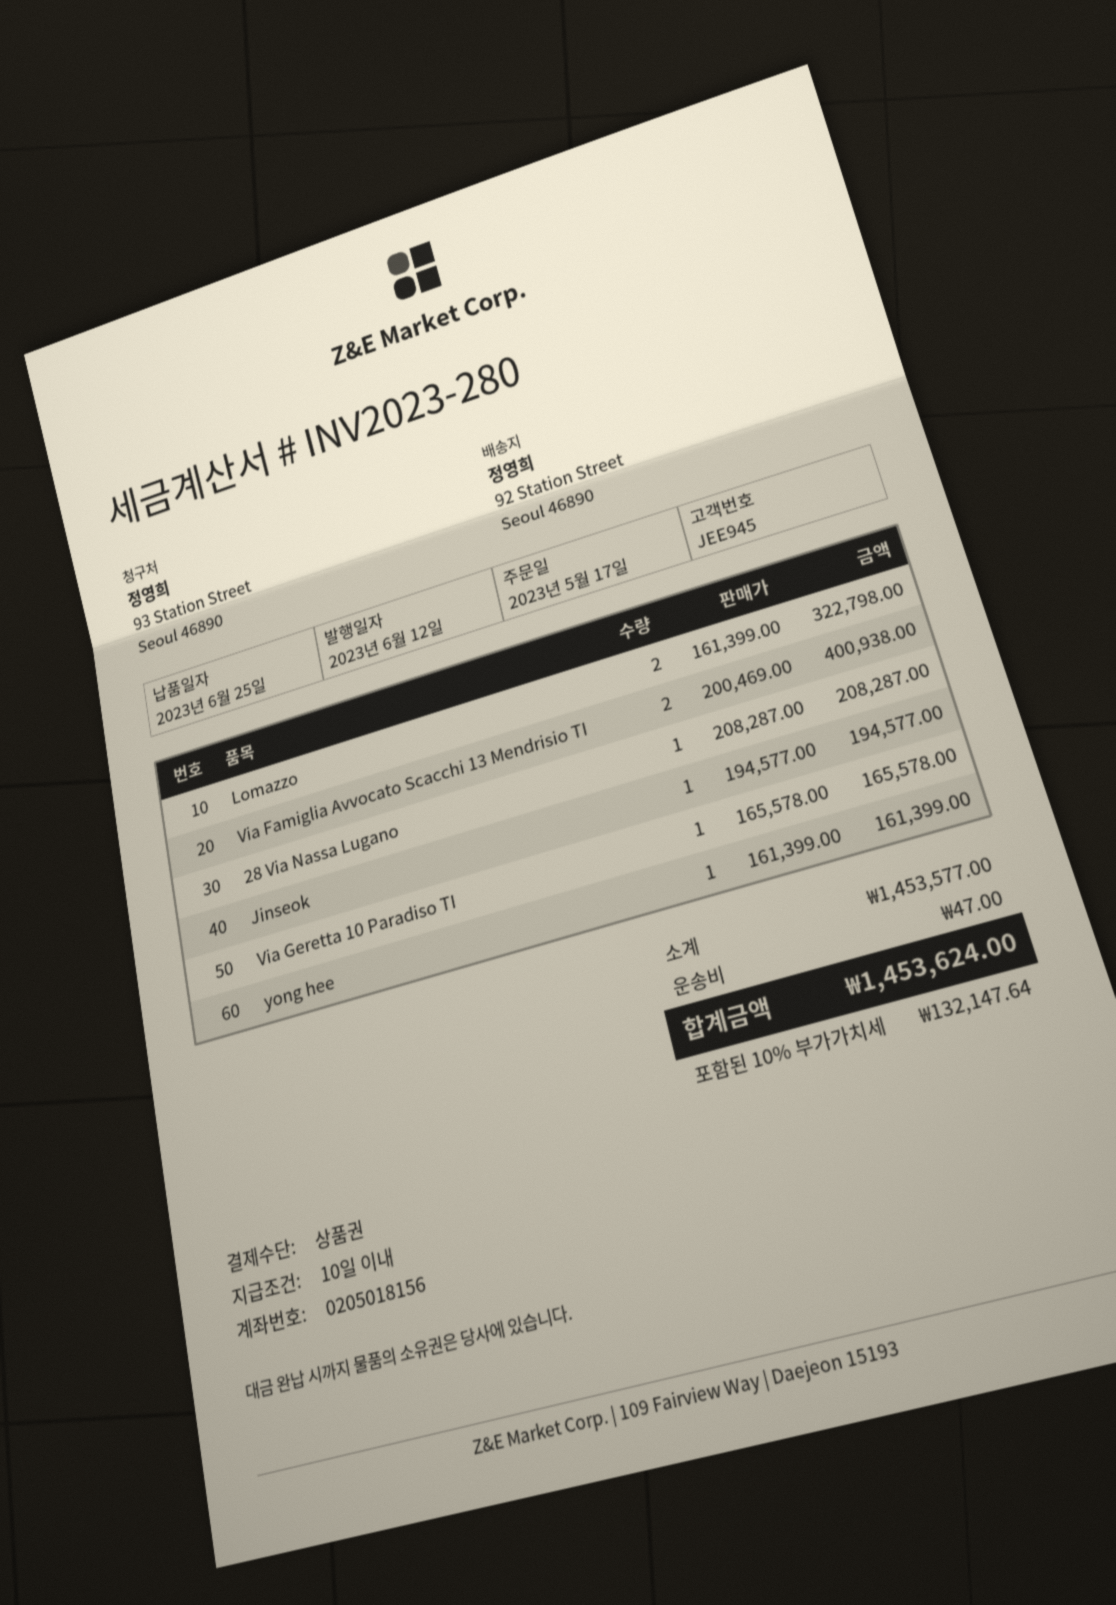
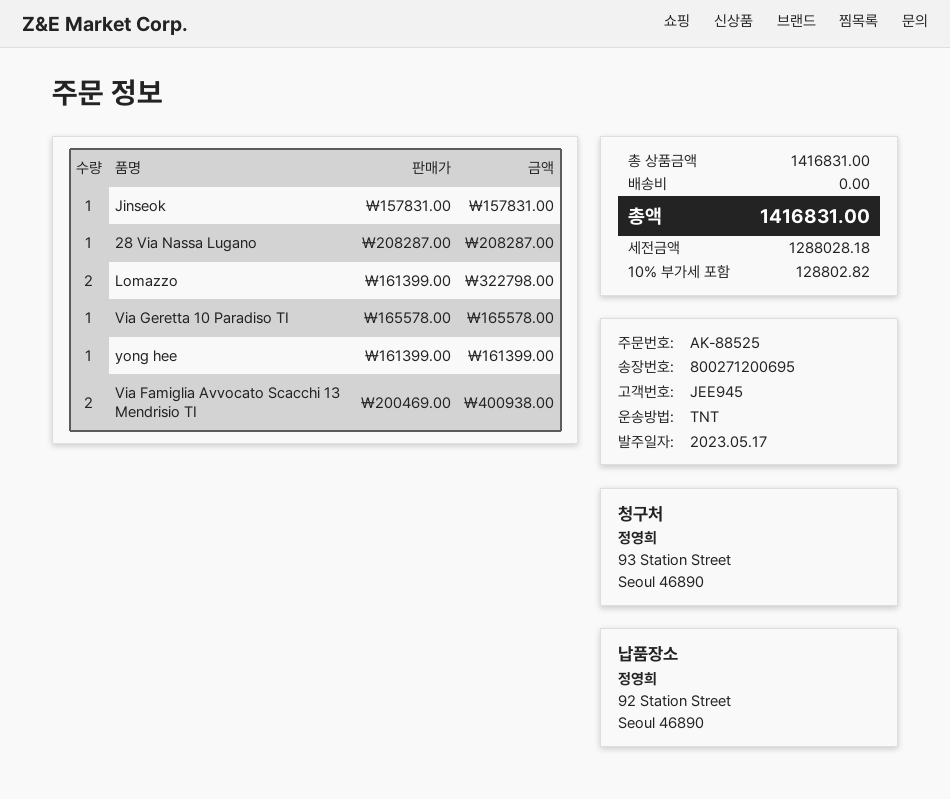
Jinseok: 1 x 194577.00 = 194577.00 -> 1 x 157831.00 = 157831.00
subtotal: 1453577.00 -> 1416831.00
shipping: 47.00 -> 0.00
tax: 10% = 132147.64 -> 10% = 128802.82
total: 1453624.00 -> 1416831.00

